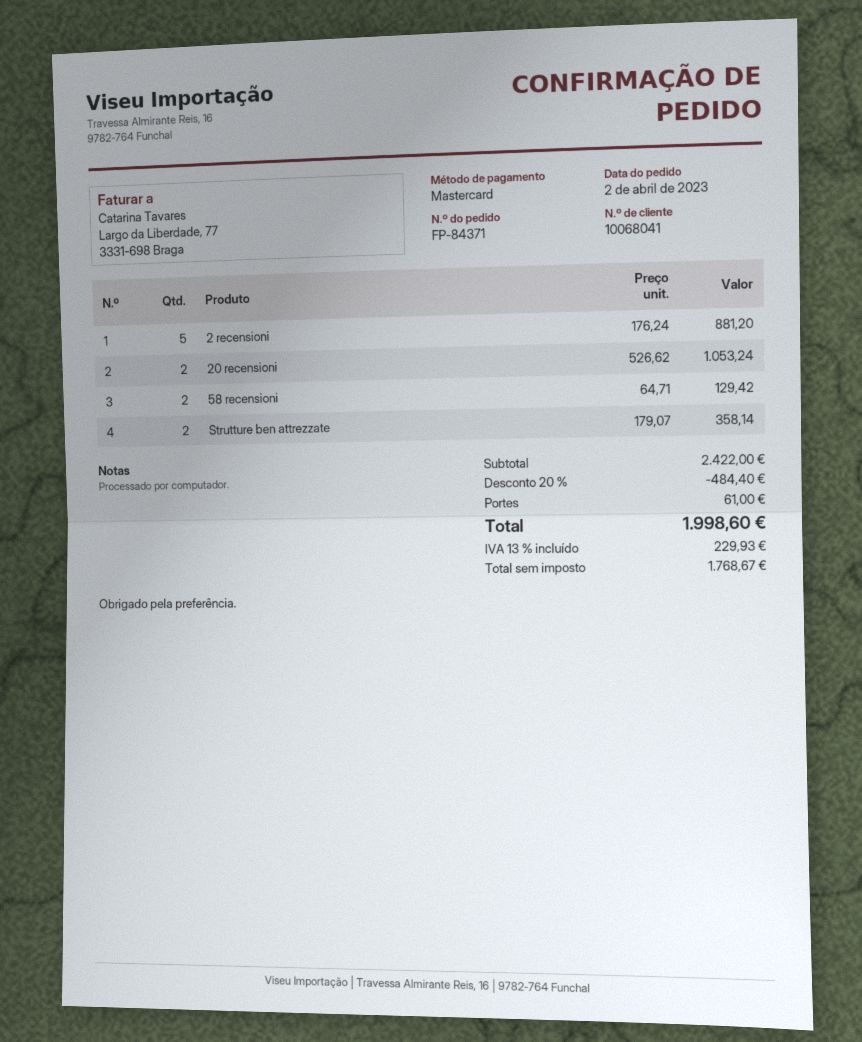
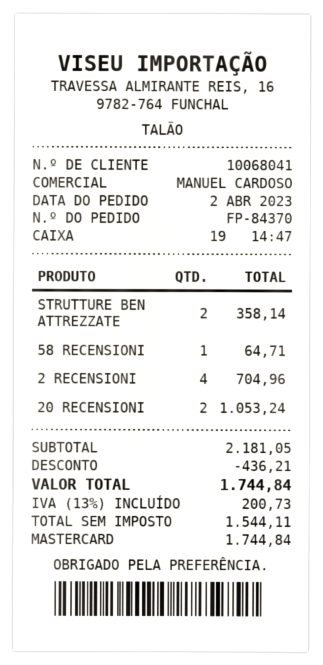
order number: FP-84371 -> FP-84370
2 recensioni: 5 for 881.20 -> 4 for 704.96
58 recensioni: 2 for 129.42 -> 1 for 64.71
subtotal: 2422.00 -> 2181.05
discount: 484.40 -> 436.21
shipping: 61.00 -> none
net: 1768.67 -> 1544.11
tax: 13% = 229.93 -> 13% = 200.73
total: 1998.60 -> 1744.84

